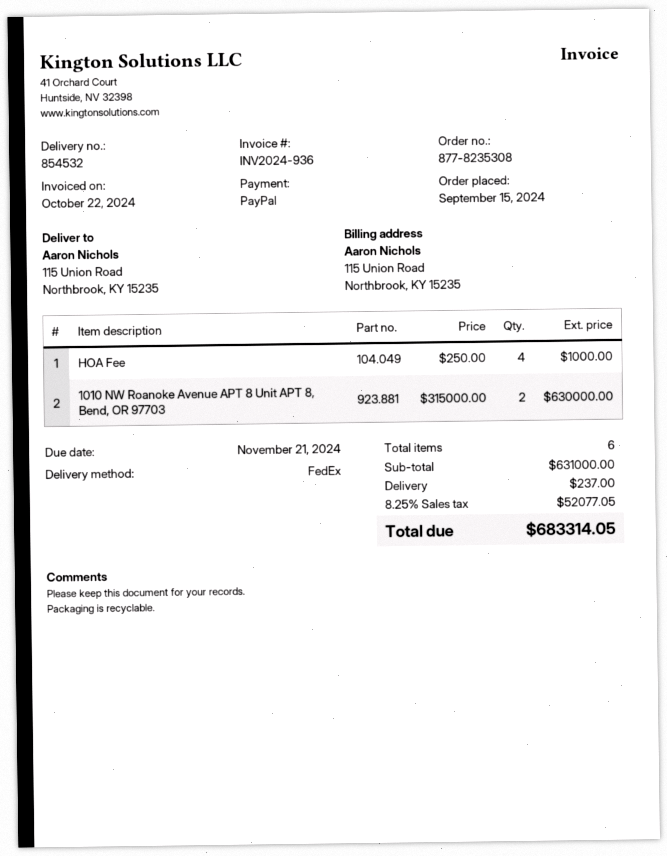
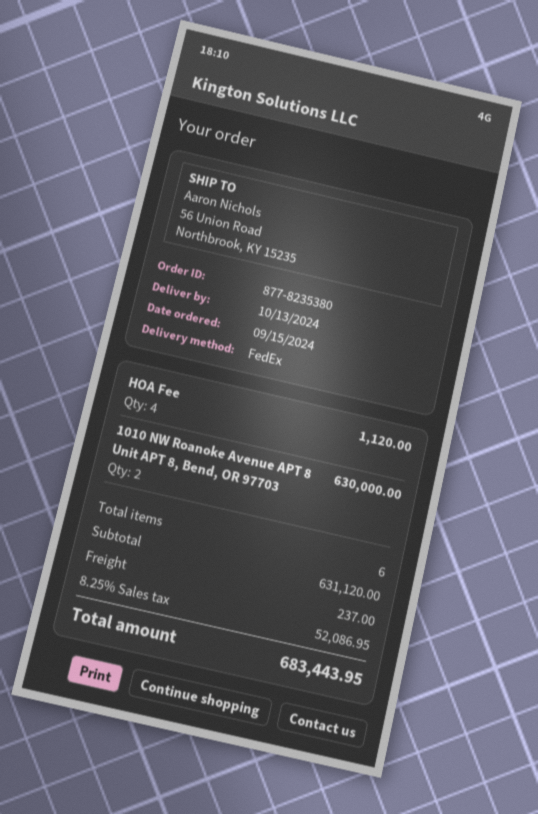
order number: 877-8235308 -> 877-8235380
ship to: 115 Union Road, Northbrook, KY 15235 -> 56 Union Road, Northbrook, KY 15235
HOA Fee: 4 for 1000.00 -> 4 for 1120.00
subtotal: 631000.00 -> 631120.00
tax: 8.25% = 52077.05 -> 8.25% = 52086.95
total: 683314.05 -> 683443.95

